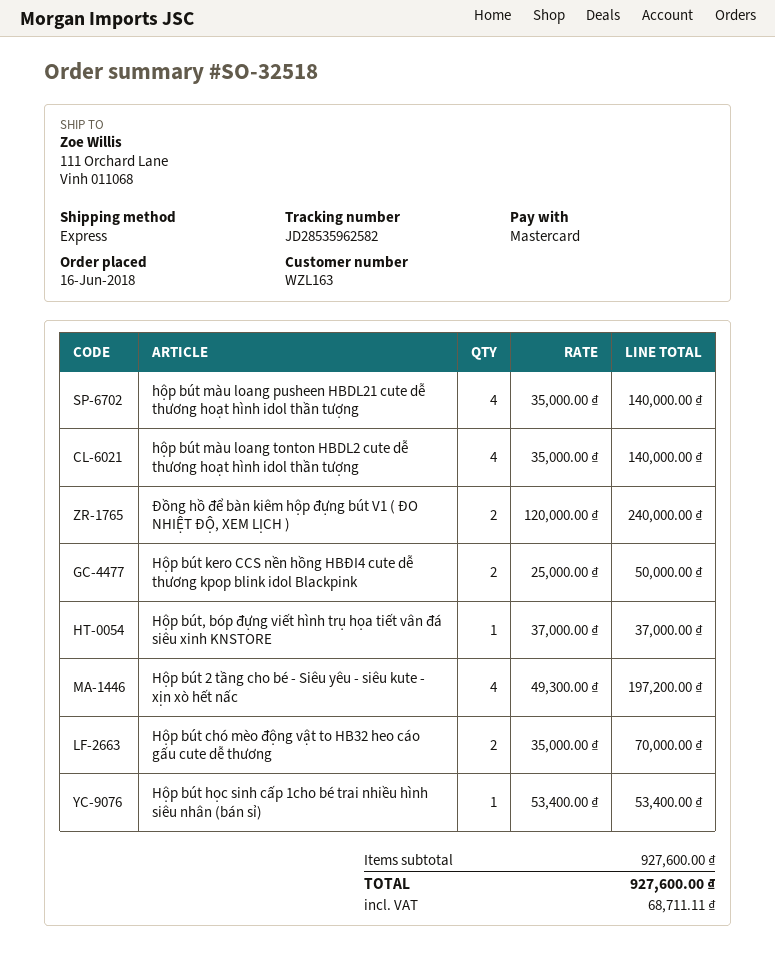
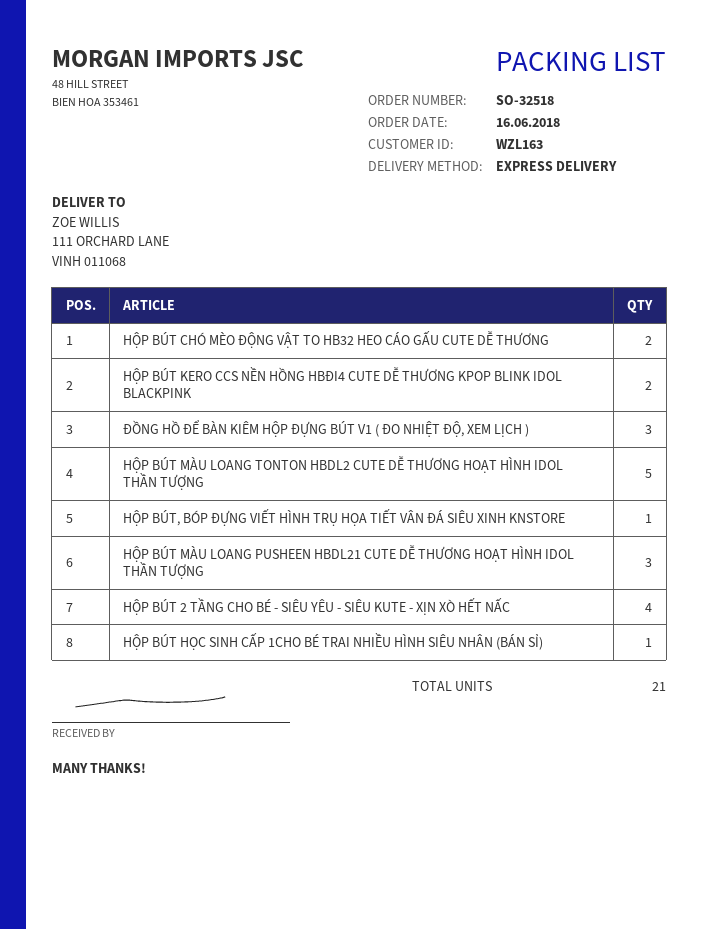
hộp bút màu loang pusheen HBDL21 cute dễ thương hoạt hình idol thần tượng: 4 -> 3
hộp bút màu loang tonton HBDL2 cute dễ thương hoạt hình idol thần tượng: 4 -> 5
Đồng hồ để bàn kiêm hộp đựng bút V1 ( ĐO NHIỆT ĐỘ, XEM LỊCH ): 2 -> 3

